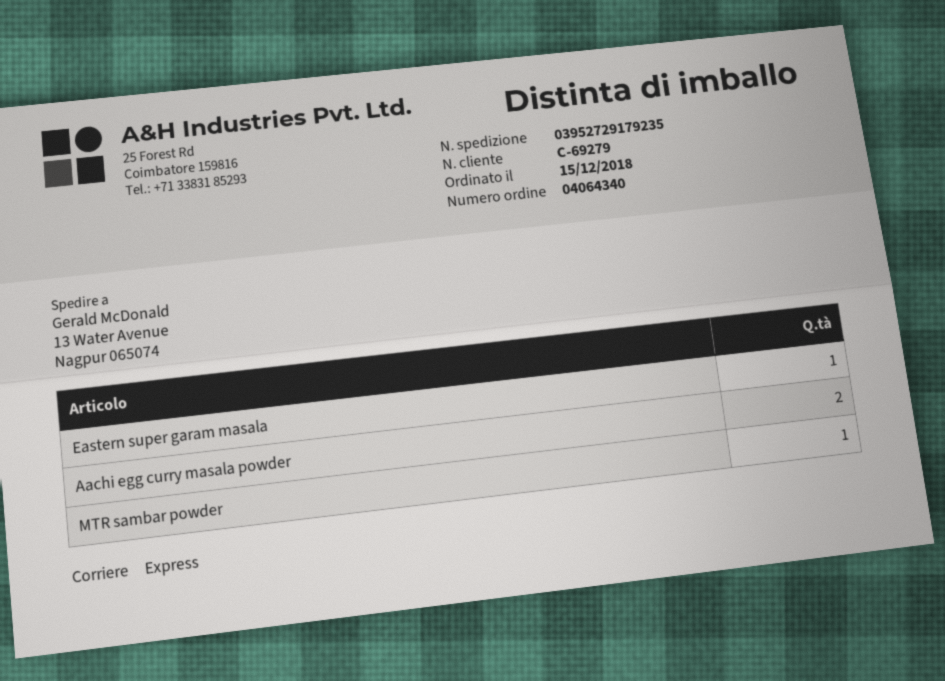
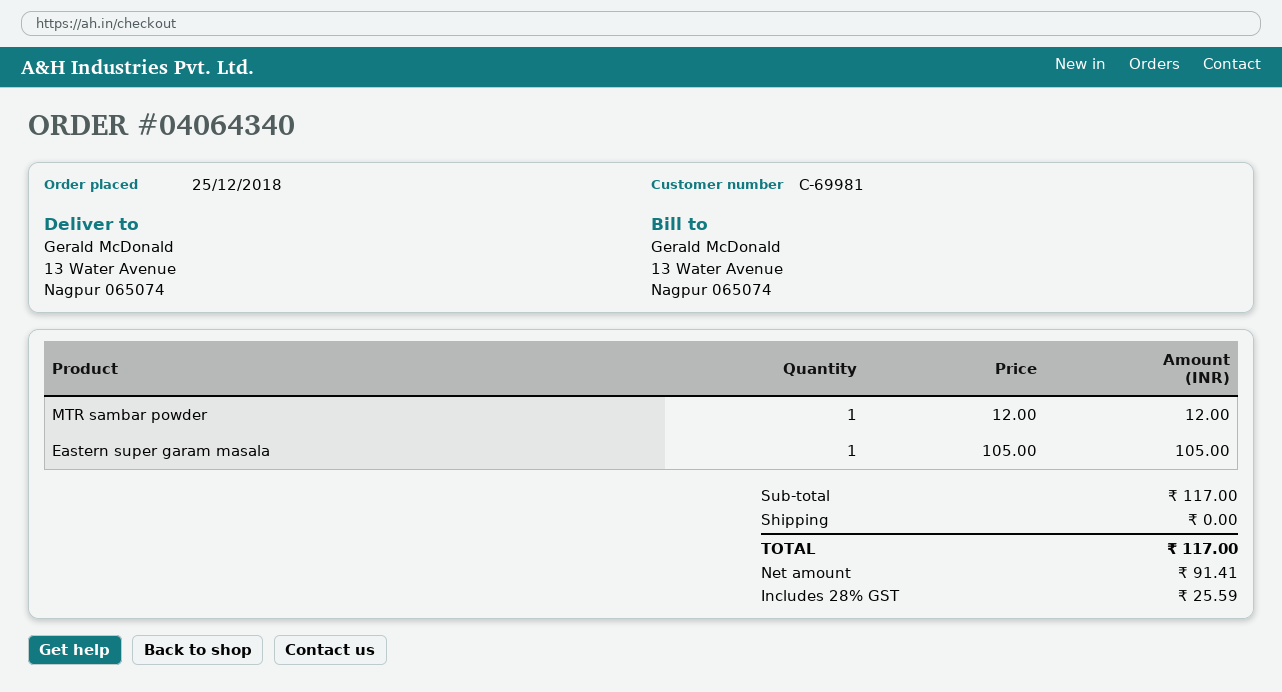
order date: 2018-12-15 -> 2018-12-25
customer number: C-69279 -> C-69981
Aachi egg curry masala powder: 2 -> none

